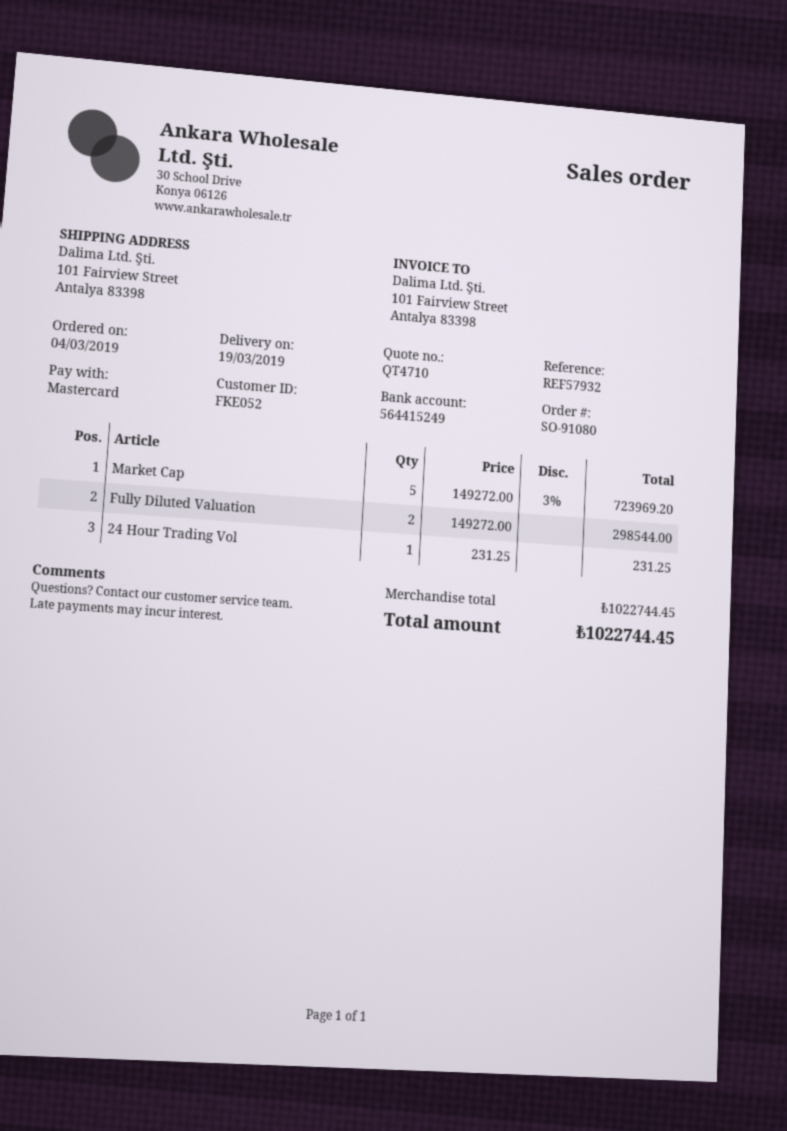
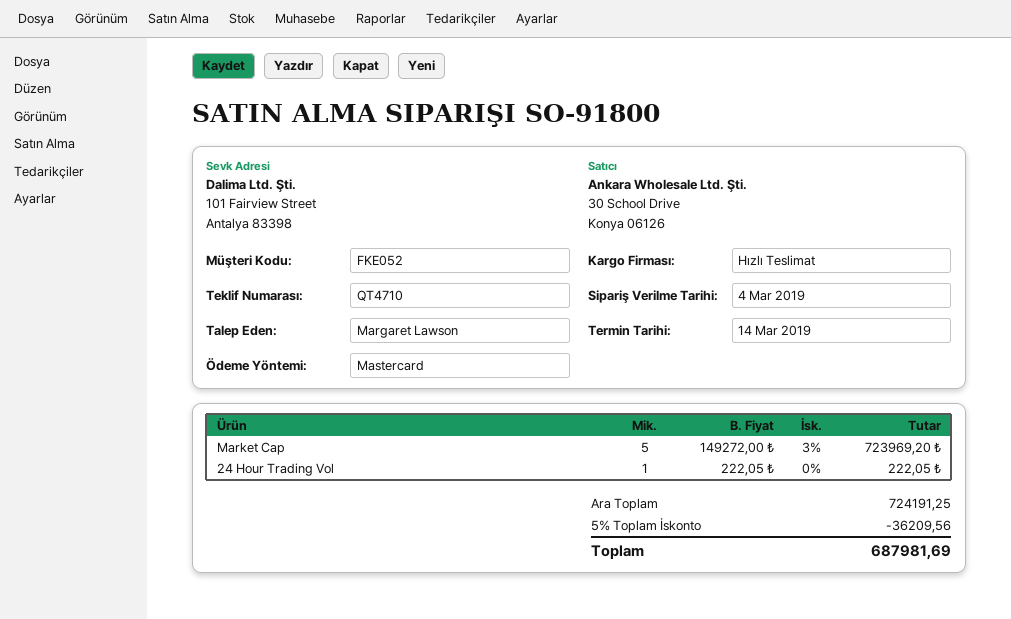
order number: SO-91080 -> SO-91800
delivery date: 2019-03-19 -> 2019-03-14
Fully Diluted Valuation: 2 x 149272.00 = 298544.00 -> none
24 Hour Trading Vol: 1 x 231.25 = 231.25 -> 1 x 222.05 = 222.05
subtotal: 1022744.45 -> 724191.25
discount: none -> 5% = 36209.56
total: 1022744.45 -> 687981.69

